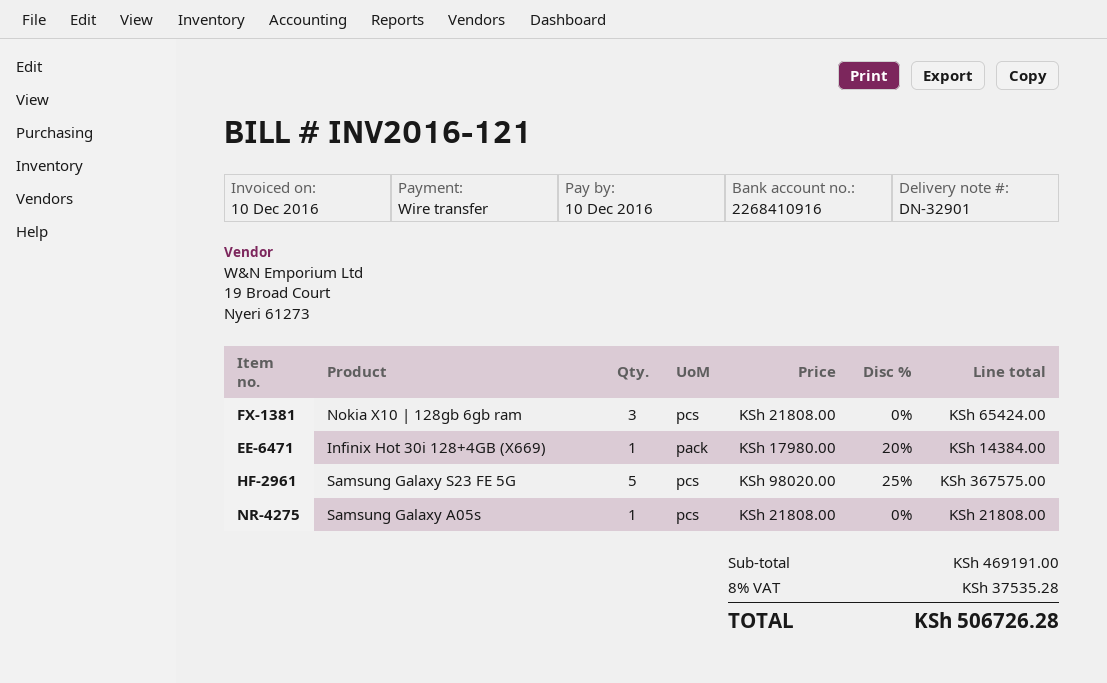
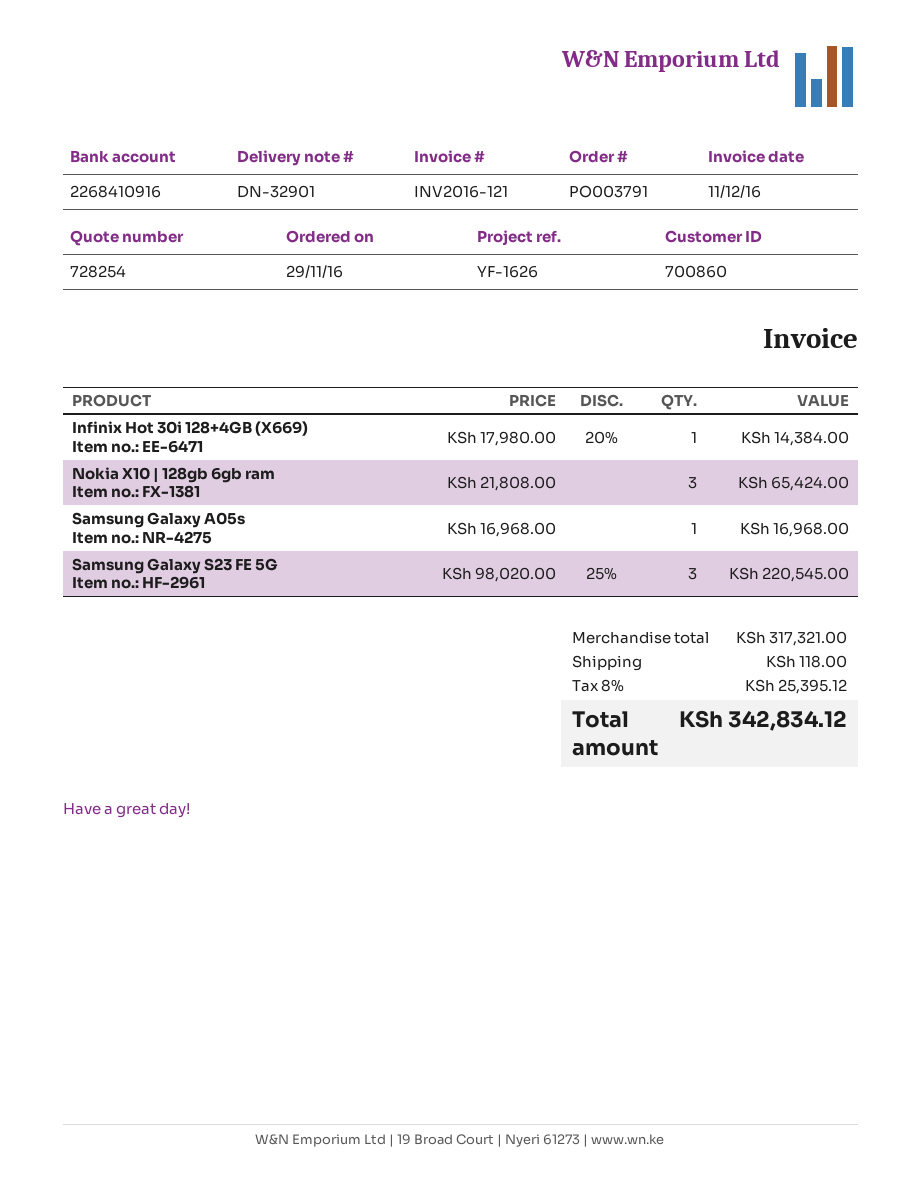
invoice date: 2016-12-10 -> 2016-12-11
Samsung Galaxy S23 FE 5G: 5 x 98020.00 - 25% = 367575.00 -> 3 x 98020.00 - 25% = 220545.00
Samsung Galaxy A05s: 1 x 21808.00 = 21808.00 -> 1 x 16968.00 = 16968.00
subtotal: 469191.00 -> 317321.00
shipping: none -> 118.00
tax: 8% = 37535.28 -> 8% = 25395.12
total: 506726.28 -> 342834.12

